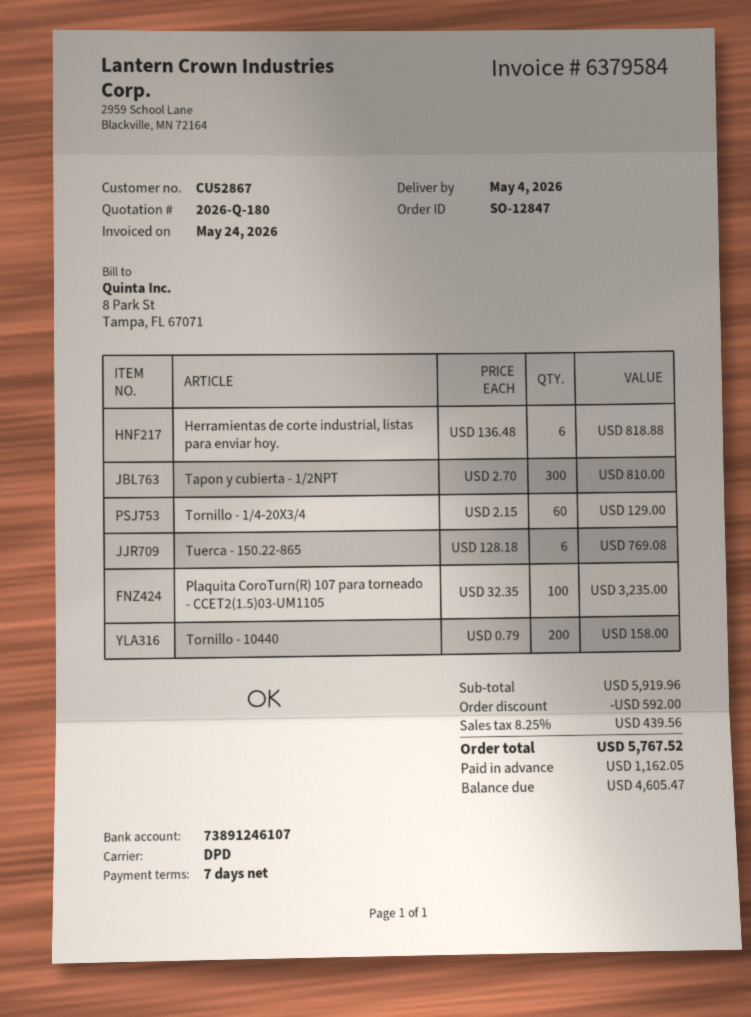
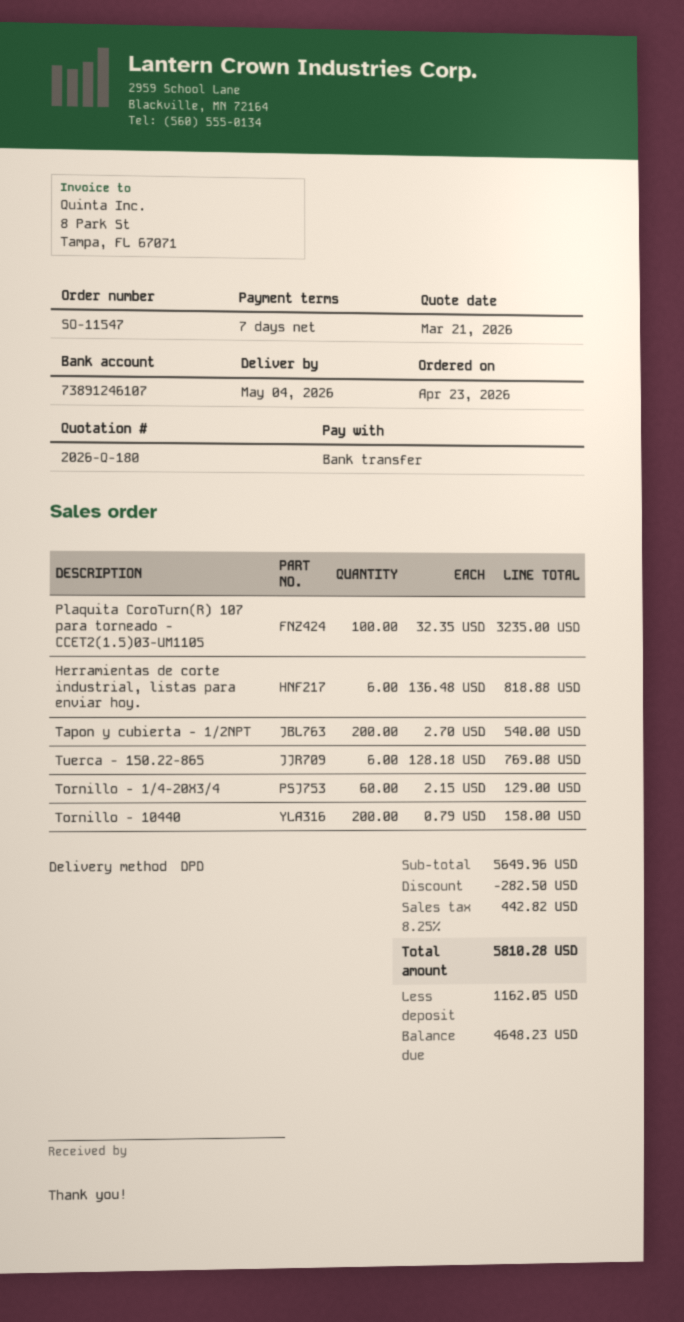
order number: SO-12847 -> SO-11547
Tapon y cubierta - 1/2NPT: 300 x 2.70 = 810.00 -> 200 x 2.70 = 540.00
subtotal: 5919.96 -> 5649.96
discount: 592.00 -> 282.50
tax: 8.25% = 439.56 -> 8.25% = 442.82
total: 5767.52 -> 5810.28
balance: 4605.47 -> 4648.23

